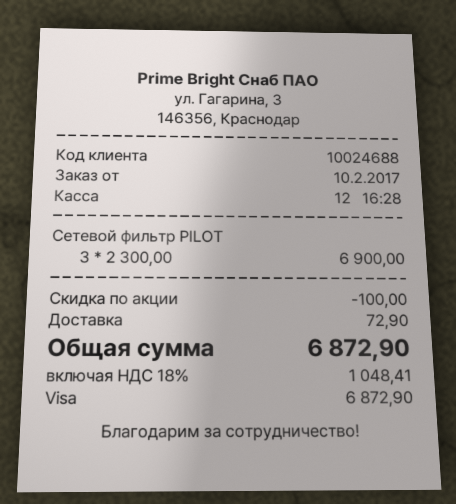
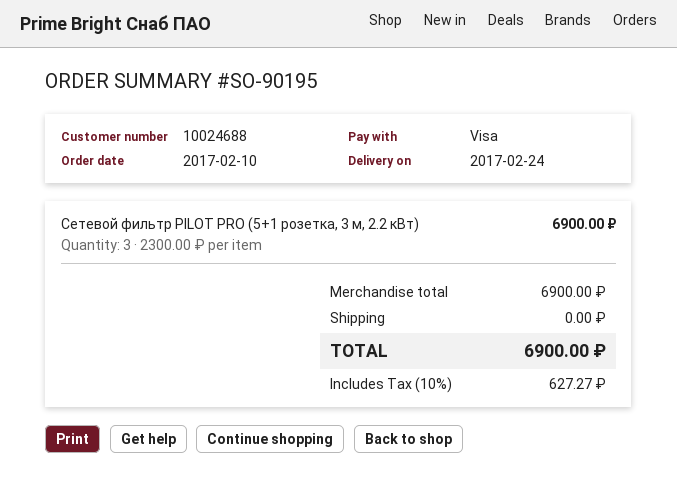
discount: 100.00 -> none
shipping: 72.90 -> 0.00
tax: 18% = 1048.41 -> 10% = 627.27
total: 6872.90 -> 6900.00

